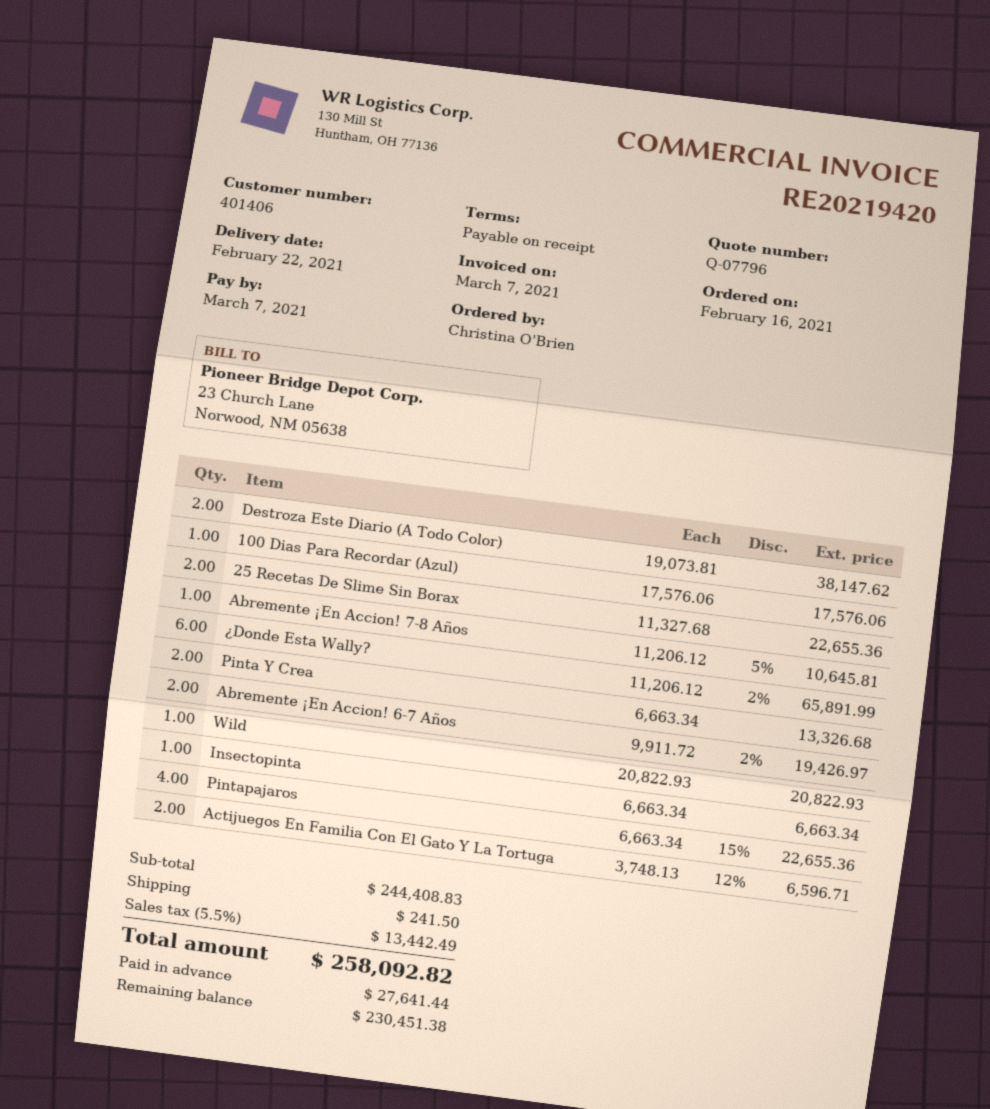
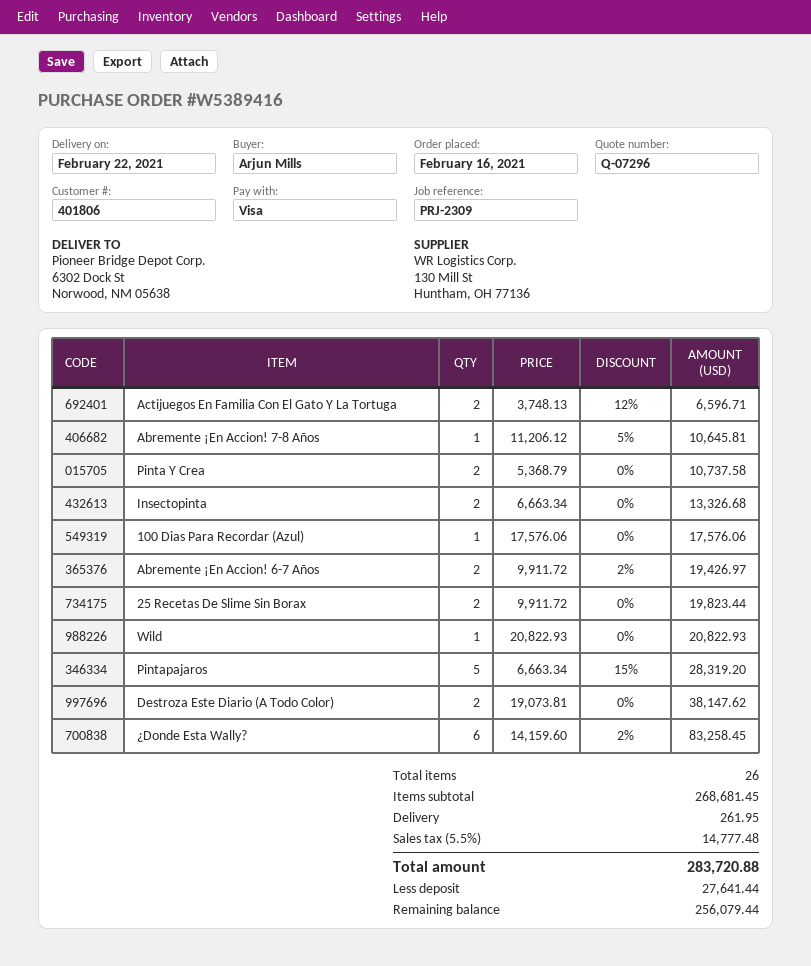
quote number: Q-07796 -> Q-07296
customer number: 401406 -> 401806
ordered by: Christina O'Brien -> Arjun Mills
25 Recetas De Slime Sin Borax: 2 x 11327.68 = 22655.36 -> 2 x 9911.72 = 19823.44
¿Donde Esta Wally?: 6 x 11206.12 - 2% = 65891.99 -> 6 x 14159.60 - 2% = 83258.45
Pinta Y Crea: 2 x 6663.34 = 13326.68 -> 2 x 5368.79 = 10737.58
Insectopinta: 1 x 6663.34 = 6663.34 -> 2 x 6663.34 = 13326.68
Pintapajaros: 4 x 6663.34 - 15% = 22655.36 -> 5 x 6663.34 - 15% = 28319.20
subtotal: 244408.83 -> 268681.45
shipping: 241.50 -> 261.95
tax: 5.5% = 13442.49 -> 5.5% = 14777.48
total: 258092.82 -> 283720.88
balance: 230451.38 -> 256079.44

